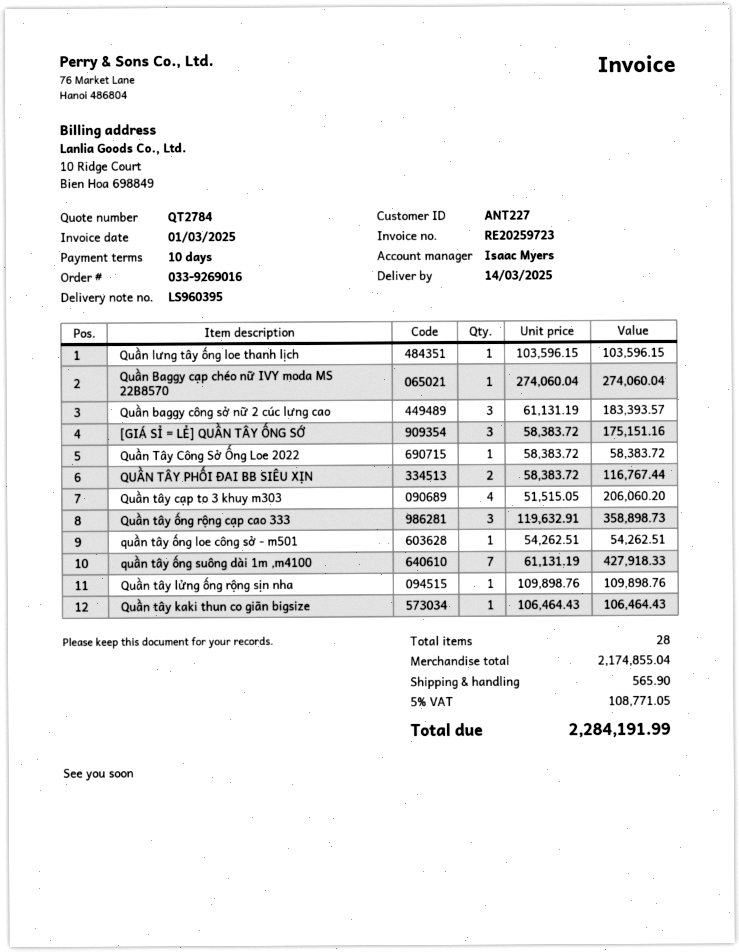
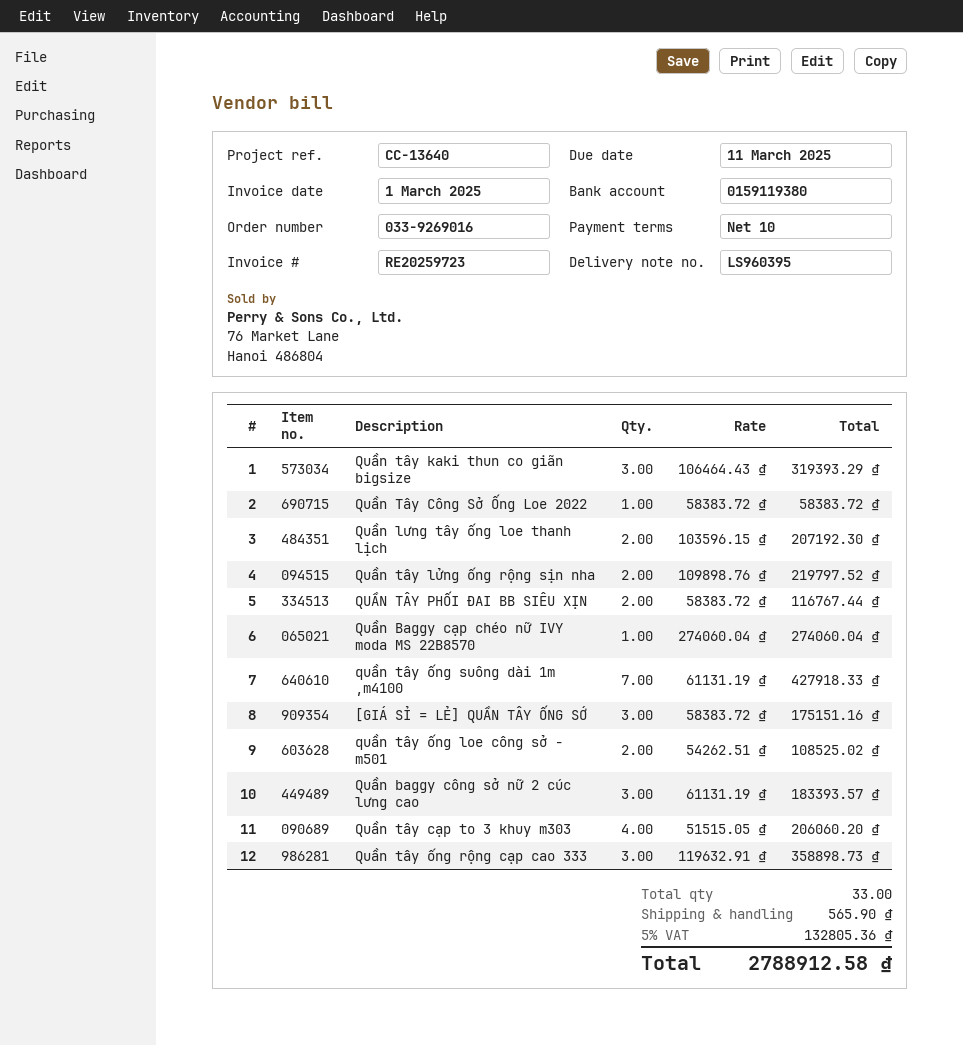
Quần lưng tây ống loe thanh lịch: 1 x 103596.15 = 103596.15 -> 2 x 103596.15 = 207192.30
quần tây ống loe công sở - m501: 1 x 54262.51 = 54262.51 -> 2 x 54262.51 = 108525.02
Quần tây lửng ống rộng sịn nha: 1 x 109898.76 = 109898.76 -> 2 x 109898.76 = 219797.52
Quần tây kaki thun co giãn bigsize: 1 x 106464.43 = 106464.43 -> 3 x 106464.43 = 319393.29
total quantity: 28 -> 33
tax: 5% = 108771.05 -> 5% = 132805.36
total: 2284191.99 -> 2788912.58

